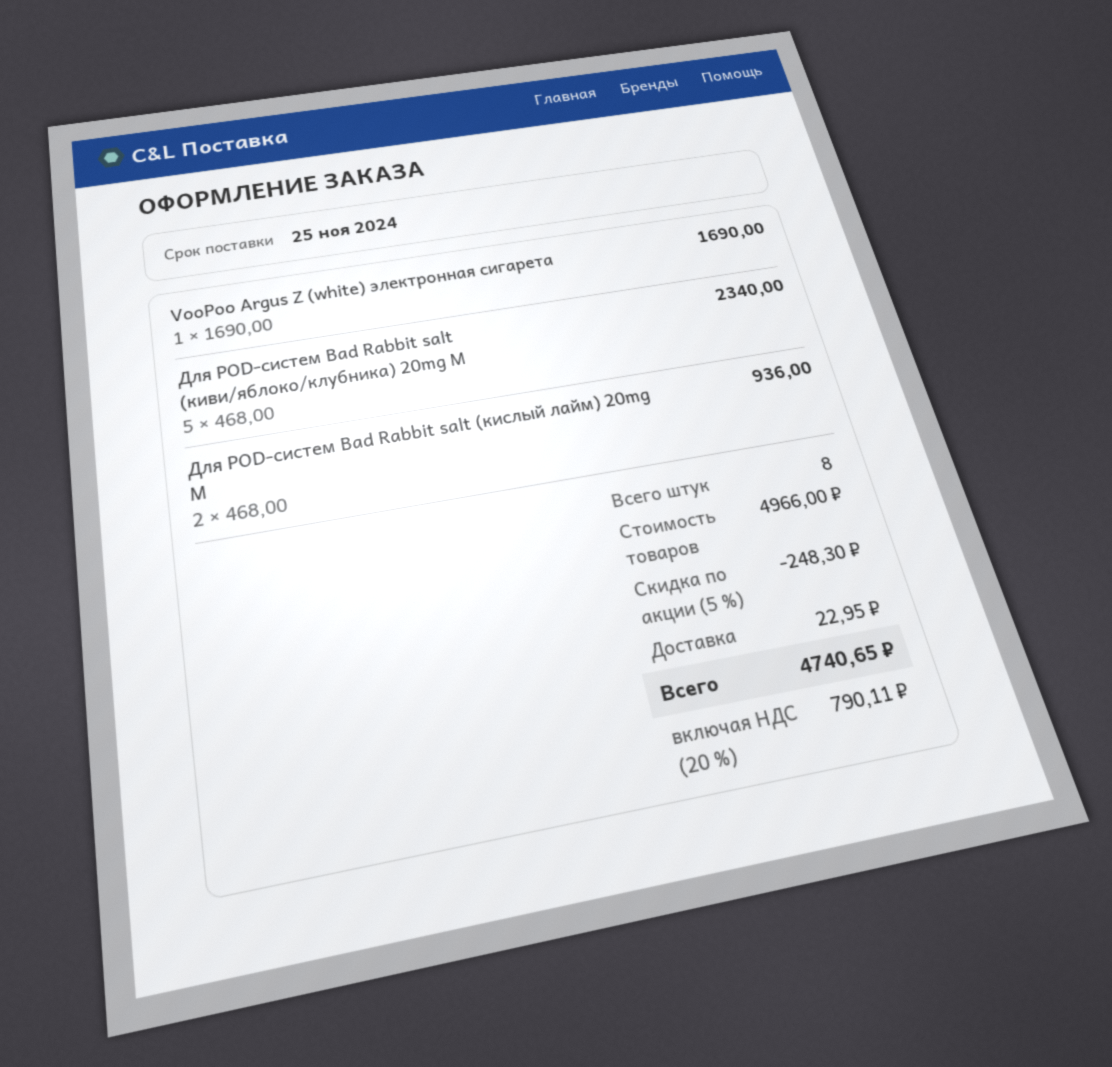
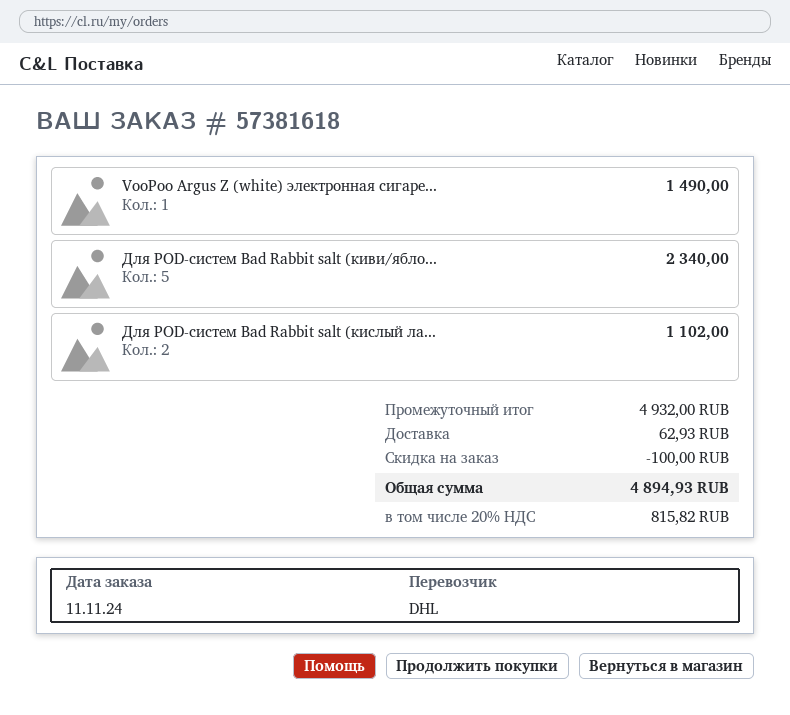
VooPoo Argus Z (white) электронная сигарета: 1 for 1690.00 -> 1 for 1490.00
Для POD-систем Bad Rabbit salt (кислый лайм) 20mg M: 2 for 936.00 -> 2 for 1102.00
subtotal: 4966.00 -> 4932.00
discount: 248.30 -> 100.00
shipping: 22.95 -> 62.93
tax: 20% = 790.11 -> 20% = 815.82
total: 4740.65 -> 4894.93

